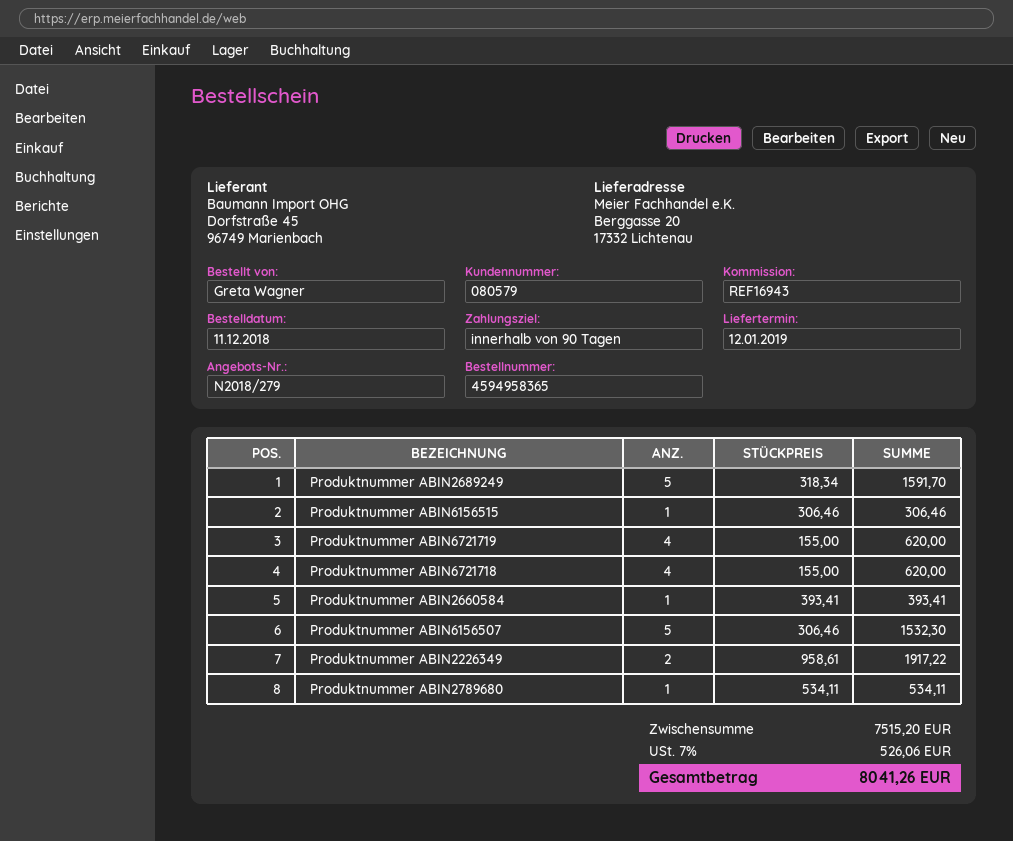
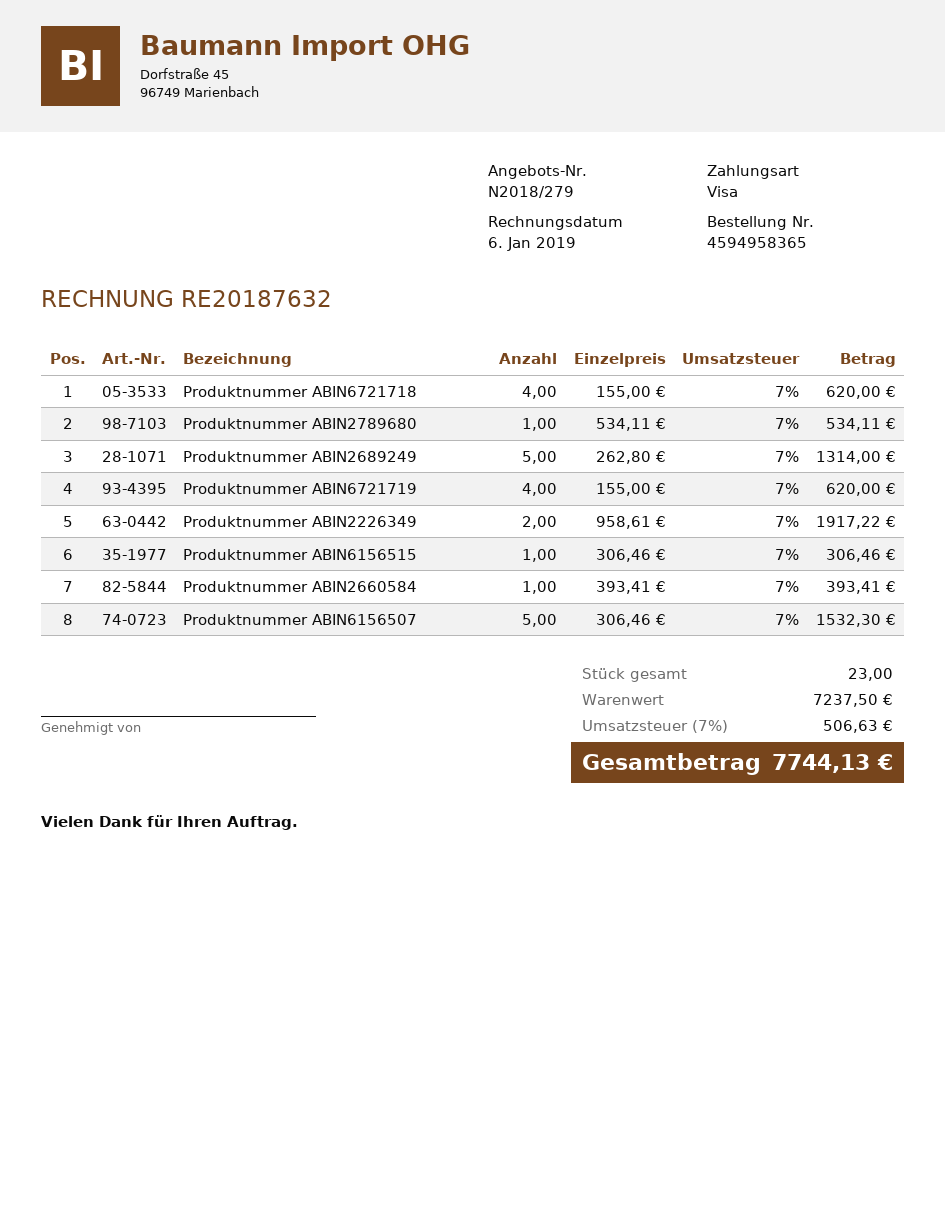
Produktnummer ABIN2689249: 5 x 318.34 = 1591.70 -> 5 x 262.80 = 1314.00
subtotal: 7515.20 -> 7237.50
tax: 7% = 526.06 -> 7% = 506.63
total: 8041.26 -> 7744.13

